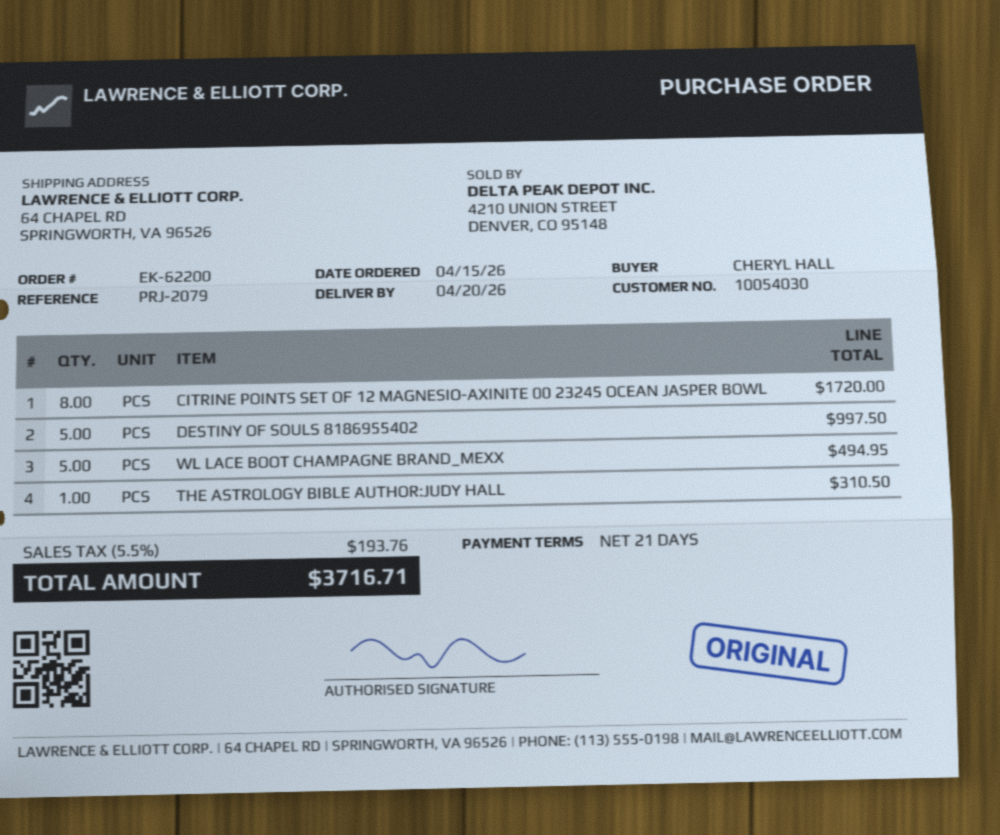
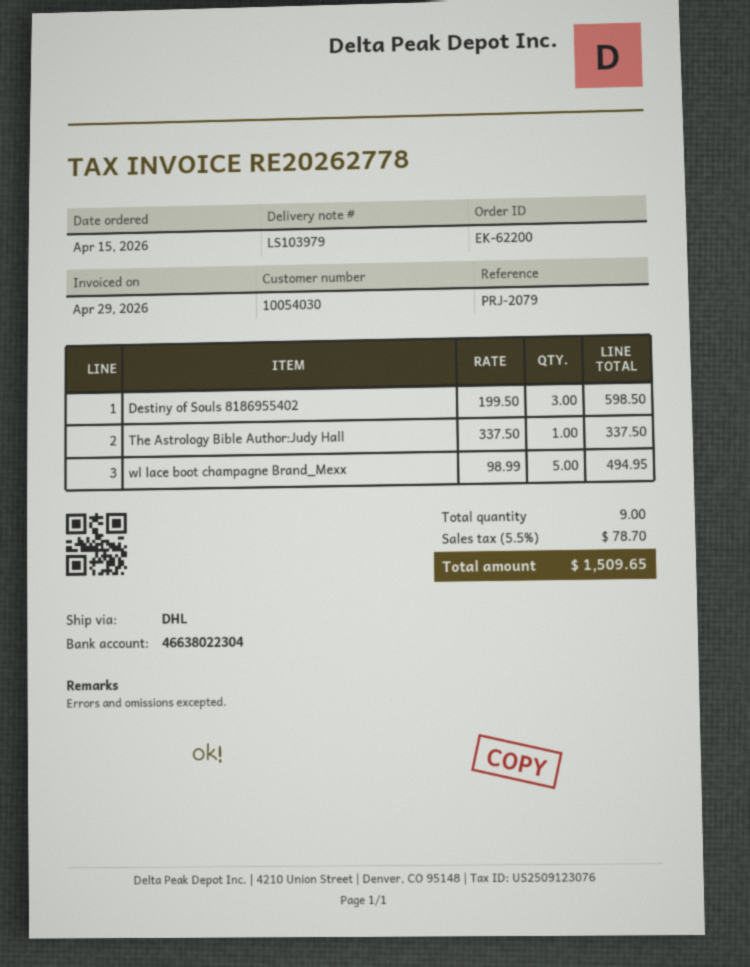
CITRINE POINTS SET OF 12 MAGNESIO-AXINITE 00 23245 OCEAN JASPER BOWL: 8 for 1720.00 -> none
DESTINY OF SOULS 8186955402: 5 for 997.50 -> 3 for 598.50
THE ASTROLOGY BIBLE AUTHOR:JUDY HALL: 1 for 310.50 -> 1 for 337.50
tax: 5.5% = 193.76 -> 5.5% = 78.70
total: 3716.71 -> 1509.65

